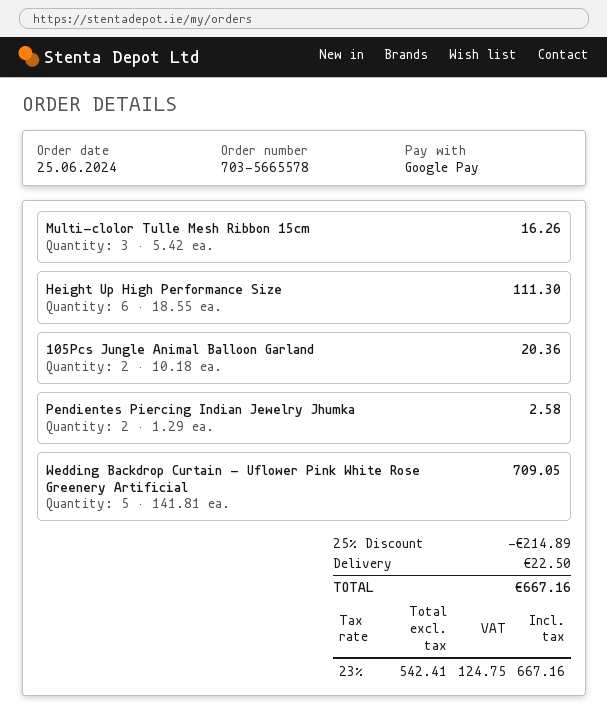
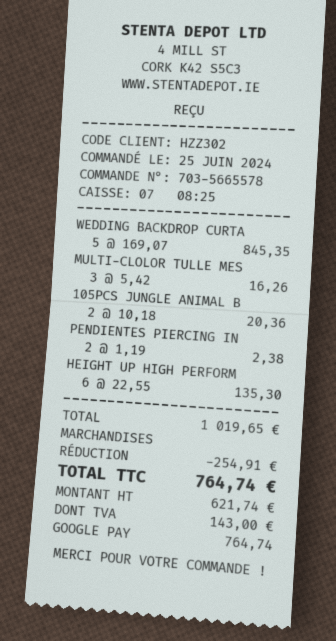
Height Up High Performance Size: 6 x 18.55 = 111.30 -> 6 x 22.55 = 135.30
Pendientes Piercing Indian Jewelry Jhumka: 2 x 1.29 = 2.58 -> 2 x 1.19 = 2.38
Wedding Backdrop Curtain - Uflower Pink White Rose Greenery Artificial: 5 x 141.81 = 709.05 -> 5 x 169.07 = 845.35
discount: 214.89 -> 254.91
shipping: 22.50 -> none
net: 542.41 -> 621.74
tax: 124.75 -> 143.00
total: 667.16 -> 764.74

